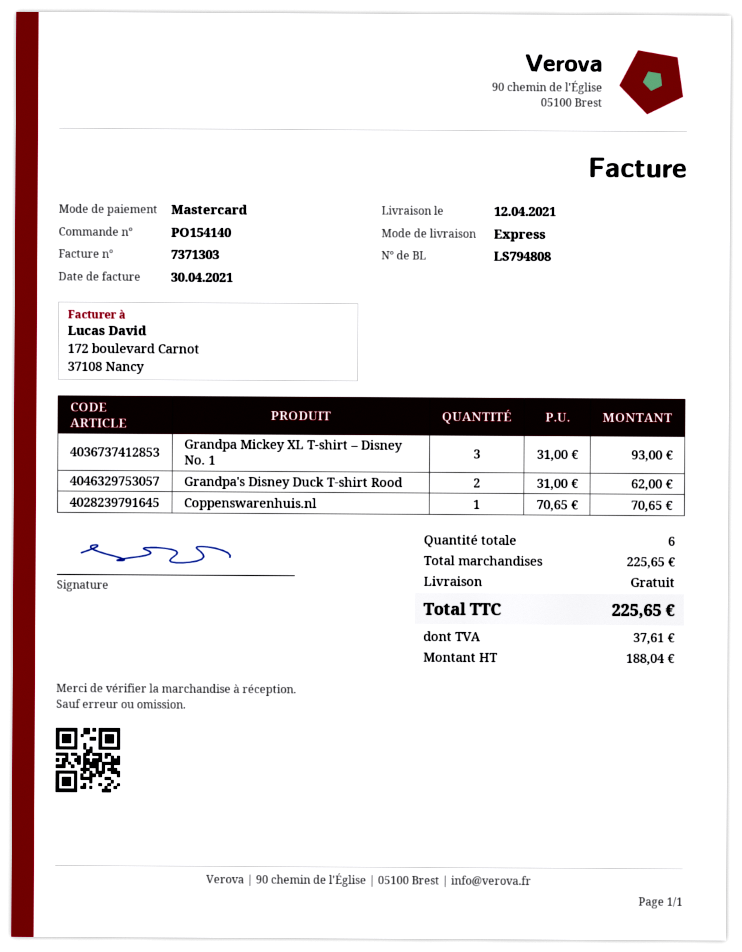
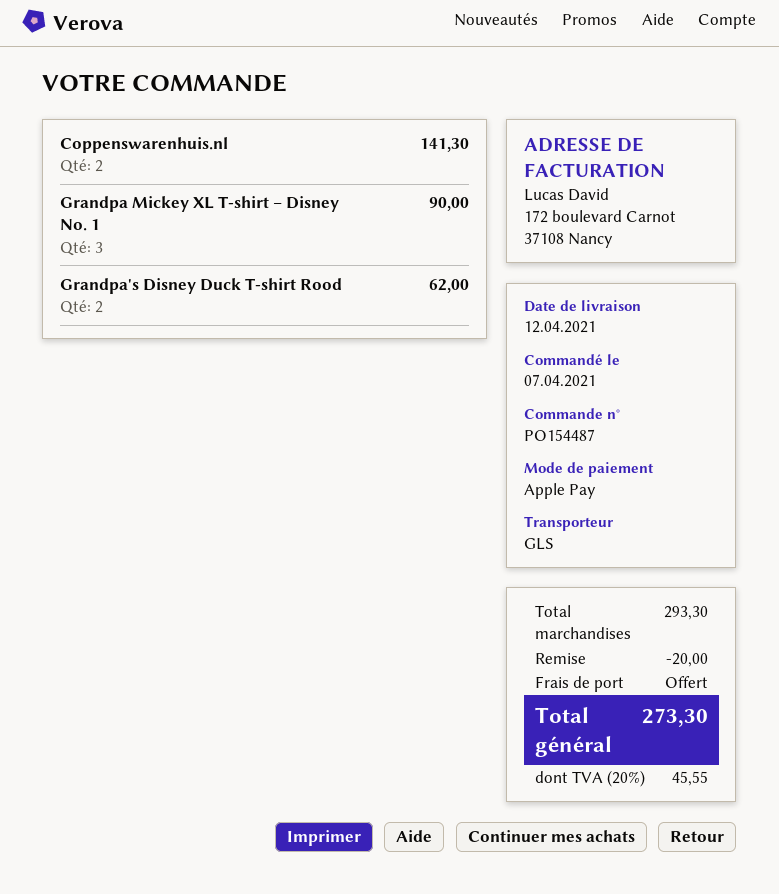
order number: PO154140 -> PO154487
payment method: Mastercard -> Apple Pay
shipping method: express -> GLS
Grandpa Mickey XL T‑shirt – Disney No. 1: 3 for 93.00 -> 3 for 90.00
Coppenswarenhuis.nl: 1 for 70.65 -> 2 for 141.30
subtotal: 225.65 -> 293.30
discount: none -> 20.00
tax: 37.61 -> 45.55
total: 225.65 -> 273.30

